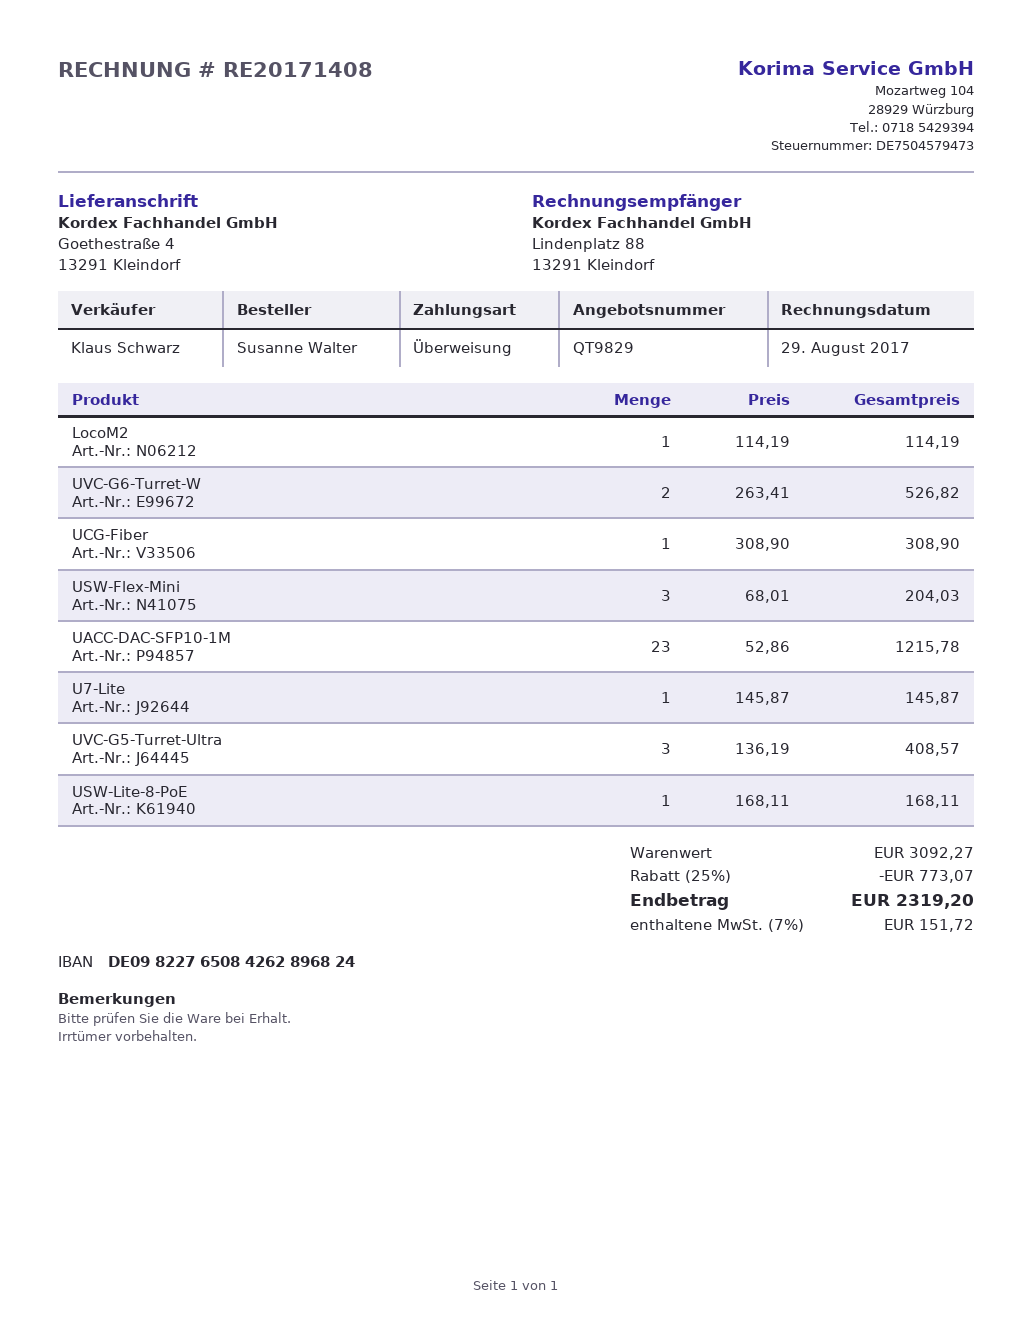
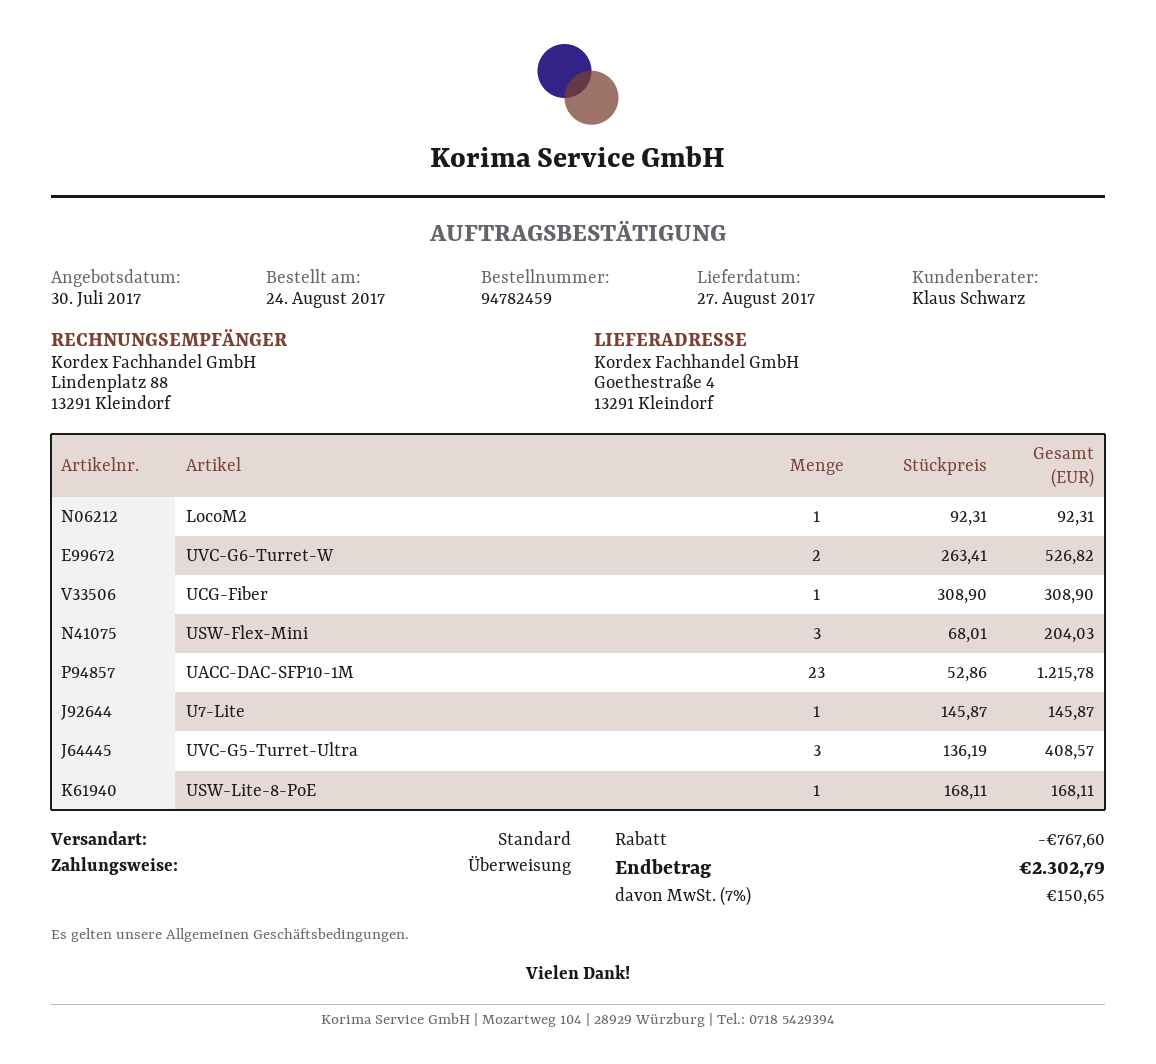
LocoM2: 1 x 114.19 = 114.19 -> 1 x 92.31 = 92.31
discount: 773.07 -> 767.60
tax: 7% = 151.72 -> 7% = 150.65
total: 2319.20 -> 2302.79

